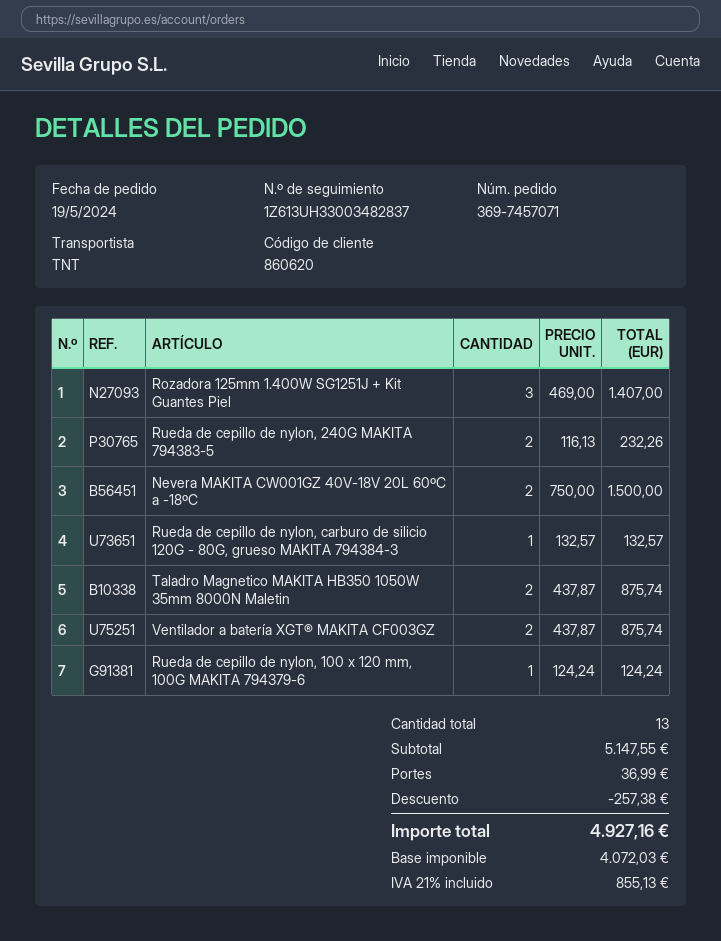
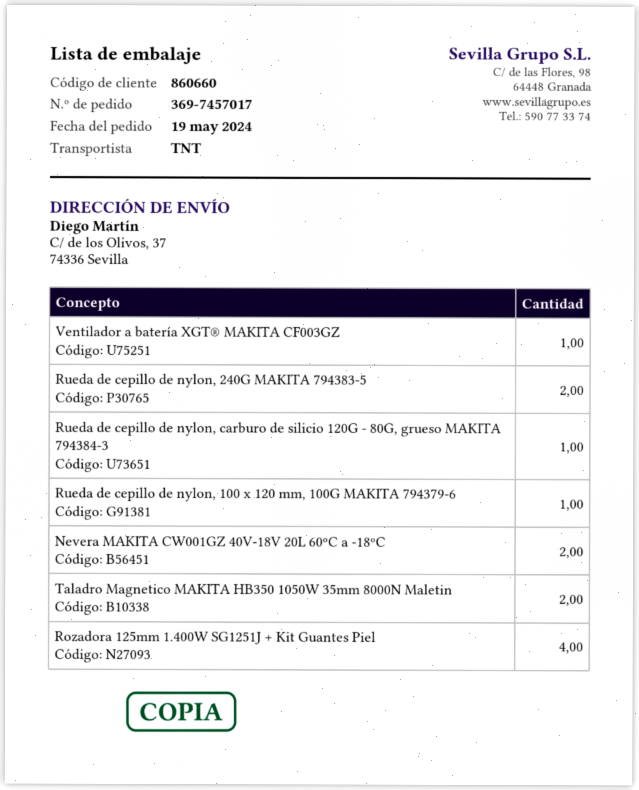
order number: 369-7457071 -> 369-7457017
customer number: 860620 -> 860660
Rozadora 125mm 1.400W SG1251J + Kit Guantes Piel: 3 -> 4
Ventilador a batería XGT® MAKITA CF003GZ: 2 -> 1

